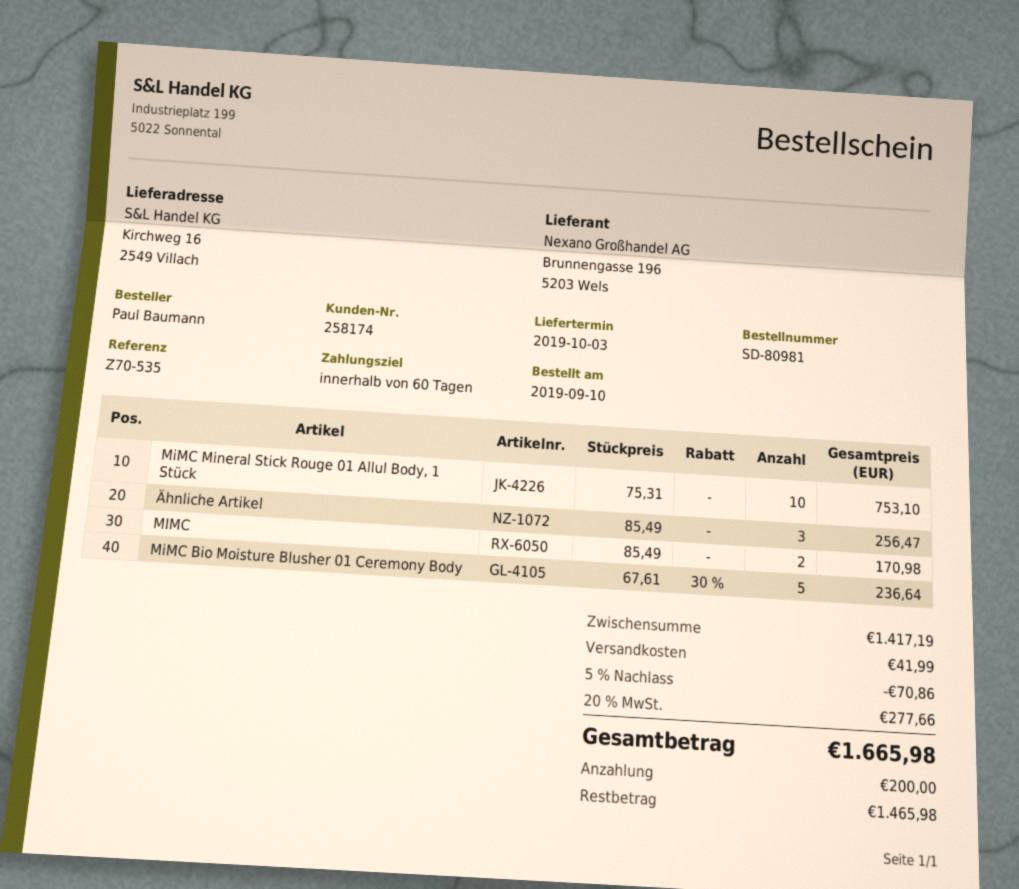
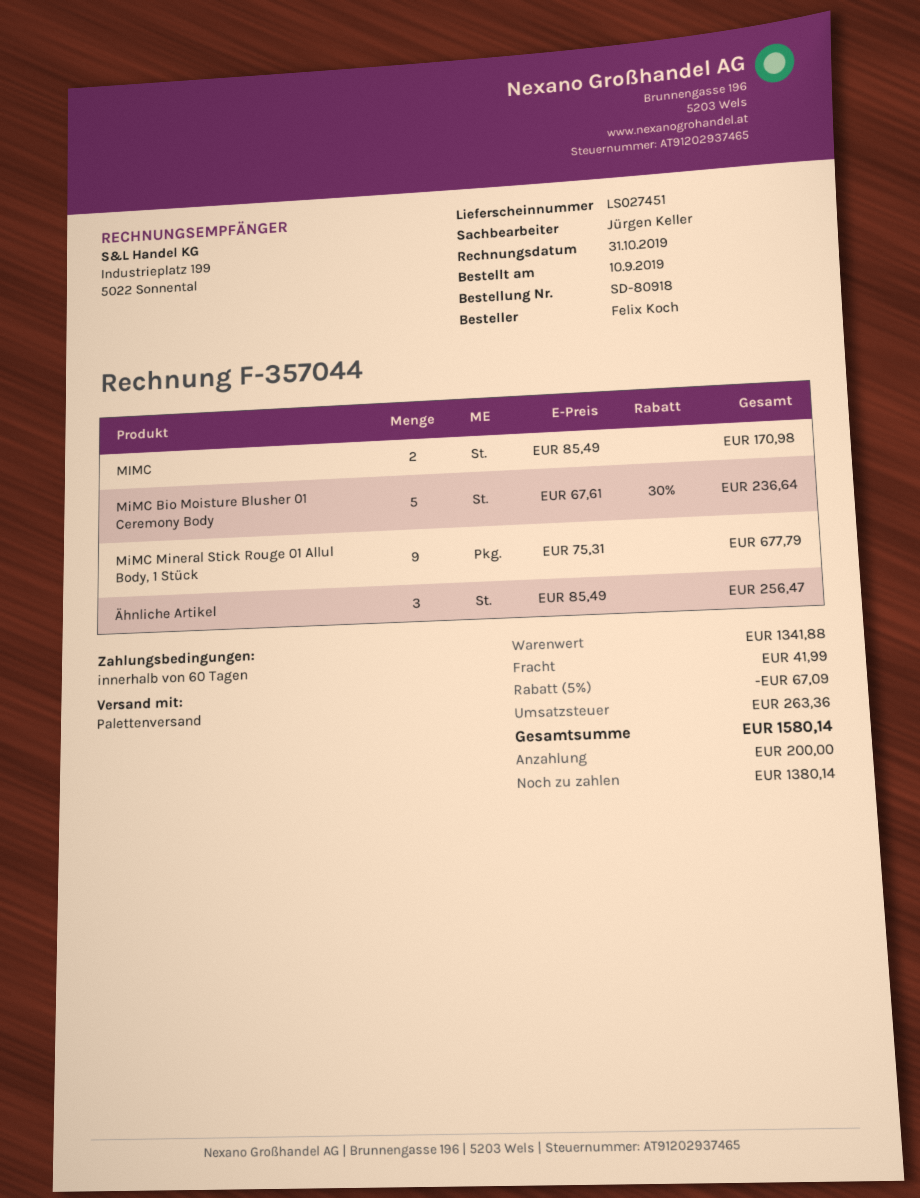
order number: SD-80981 -> SD-80918
ordered by: Paul Baumann -> Felix Koch
MiMC Mineral Stick Rouge 01 Allul Body, 1 Stück: 10 x 75.31 = 753.10 -> 9 x 75.31 = 677.79
subtotal: 1417.19 -> 1341.88
discount: 5% = 70.86 -> 5% = 67.09
tax: 277.66 -> 263.36
total: 1665.98 -> 1580.14
balance: 1465.98 -> 1380.14

